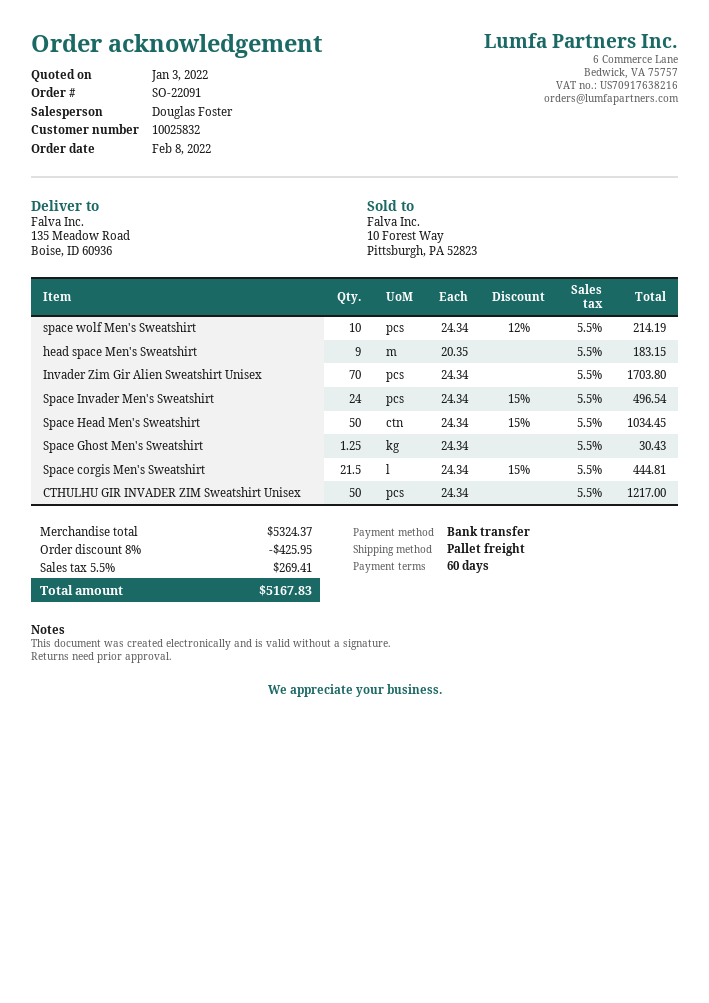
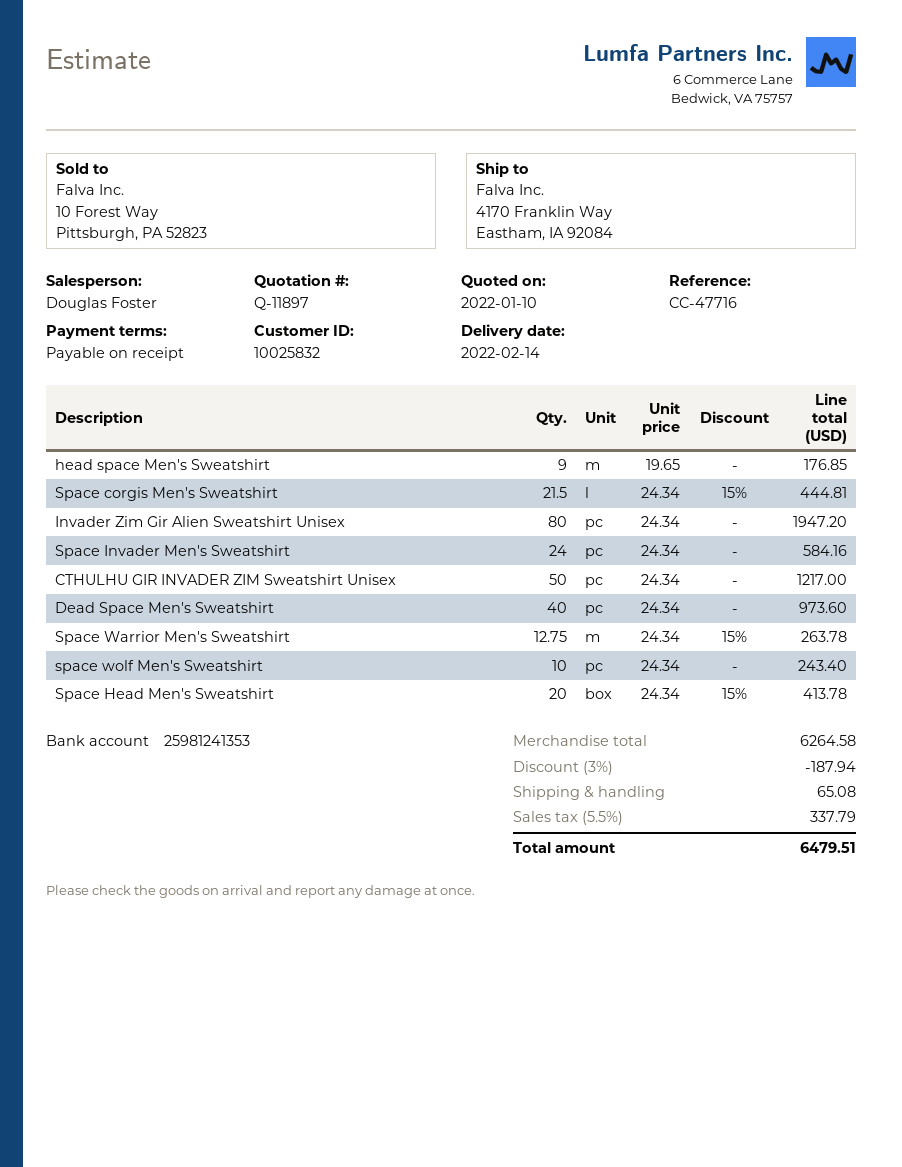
quote date: 2022-01-03 -> 2022-01-10
payment terms: 60 days -> on receipt
ship to: 135 Meadow Road, Boise, ID 60936 -> 4170 Franklin Way, Eastham, IA 92084
space wolf Men's Sweatshirt: 10 x 24.34 - 12% = 214.19 -> 10 x 24.34 = 243.40
head space Men's Sweatshirt: 9 x 20.35 = 183.15 -> 9 x 19.65 = 176.85
Invader Zim Gir Alien Sweatshirt Unisex: 70 x 24.34 = 1703.80 -> 80 x 24.34 = 1947.20
Space Invader Men's Sweatshirt: 24 x 24.34 - 15% = 496.54 -> 24 x 24.34 = 584.16
Space Head Men's Sweatshirt: 50 x 24.34 - 15% = 1034.45 -> 20 x 24.34 - 15% = 413.78
Space Ghost Men's Sweatshirt: 1.25 x 24.34 = 30.43 -> none
Dead Space Men's Sweatshirt: none -> 40 x 24.34 = 973.60
Space Warrior Men's Sweatshirt: none -> 12.75 x 24.34 - 15% = 263.78
subtotal: 5324.37 -> 6264.58
discount: 8% = 425.95 -> 3% = 187.94
shipping: none -> 65.08
tax: 5.5% = 269.41 -> 5.5% = 337.79
total: 5167.83 -> 6479.51

